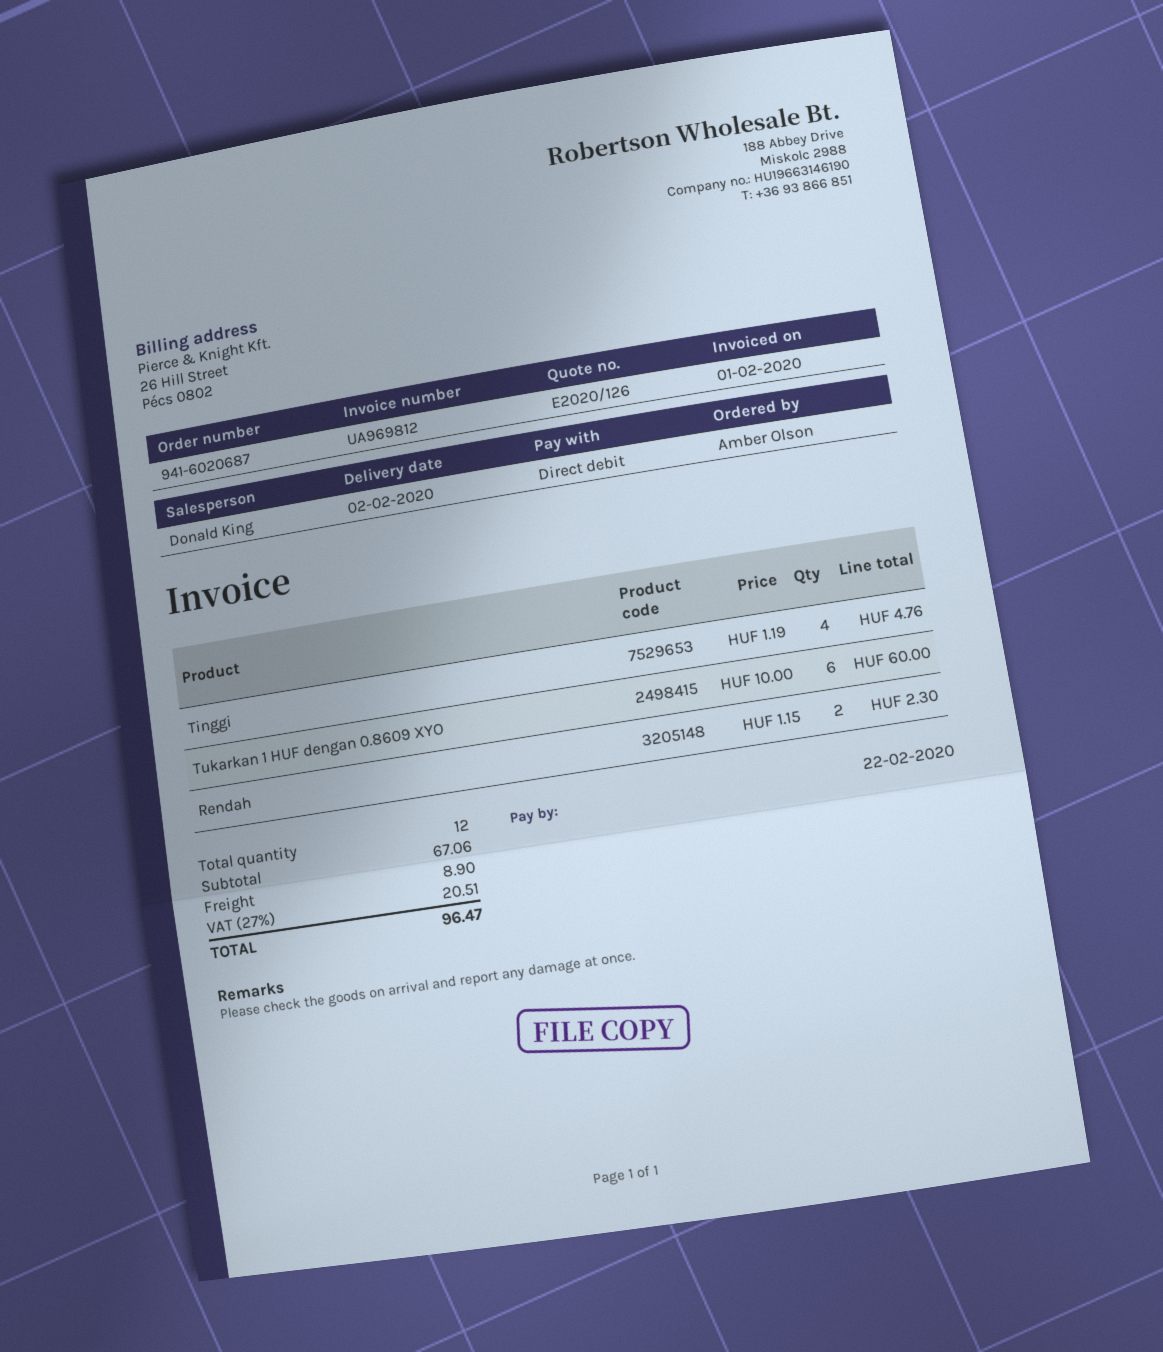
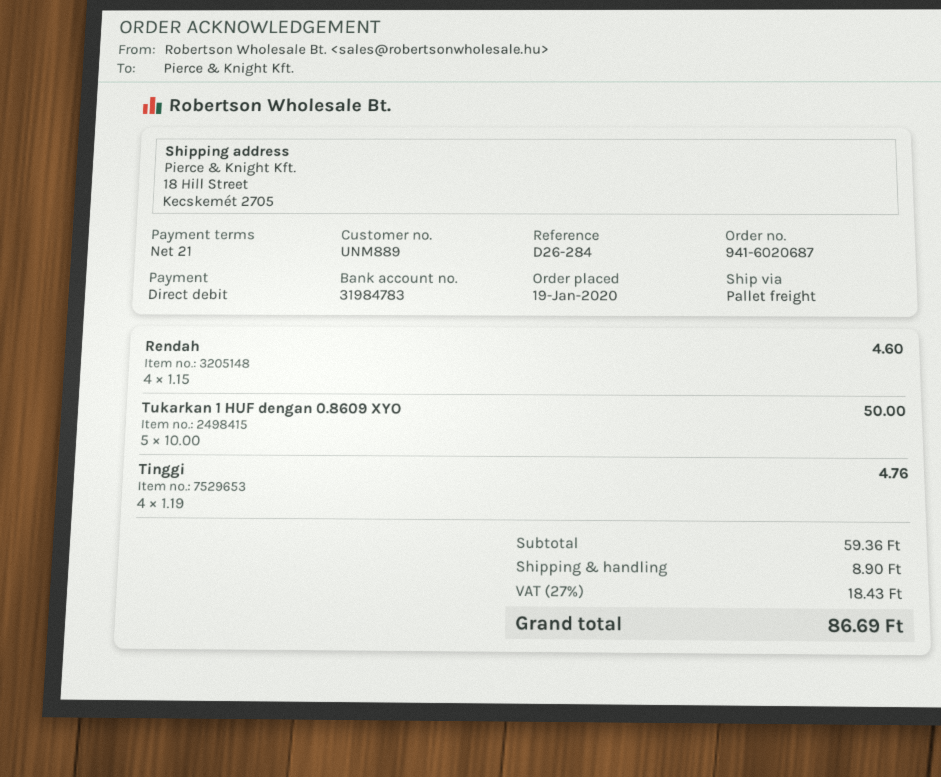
Tukarkan 1 HUF dengan 0.8609 XYO: 6 x 10.00 = 60.00 -> 5 x 10.00 = 50.00
Rendah: 2 x 1.15 = 2.30 -> 4 x 1.15 = 4.60
subtotal: 67.06 -> 59.36
tax: 27% = 20.51 -> 27% = 18.43
total: 96.47 -> 86.69

